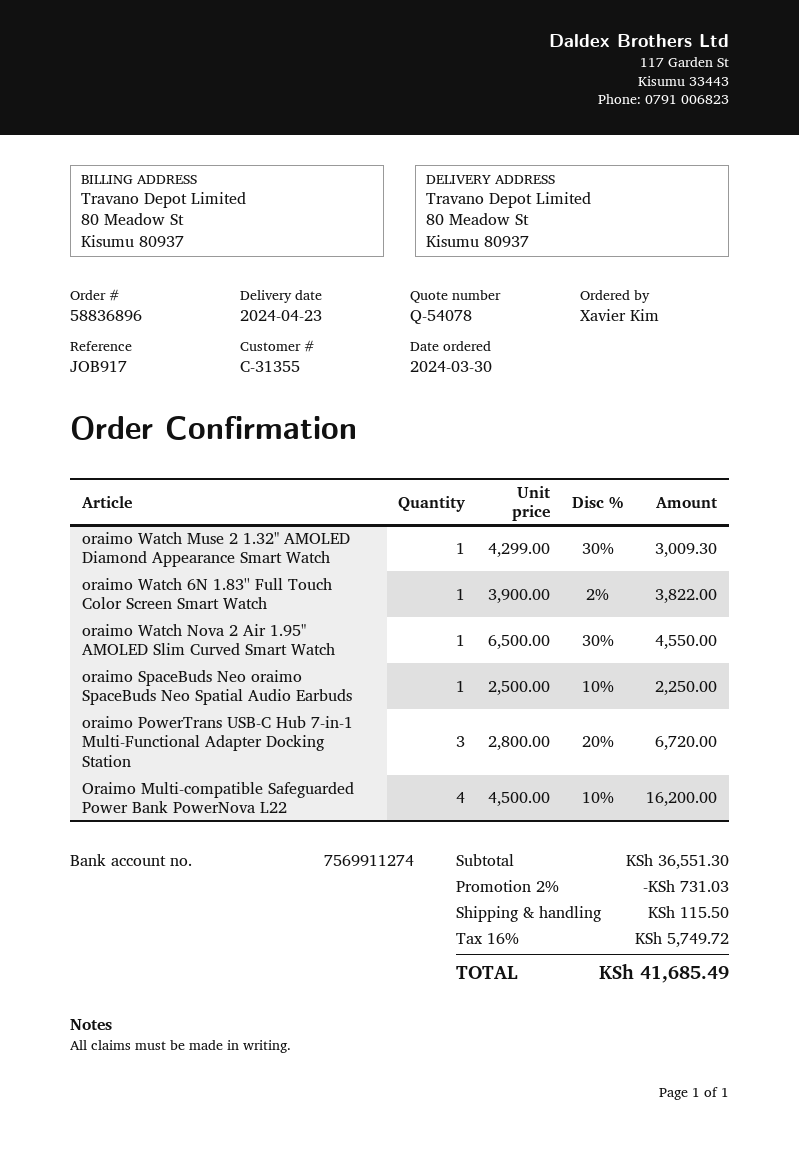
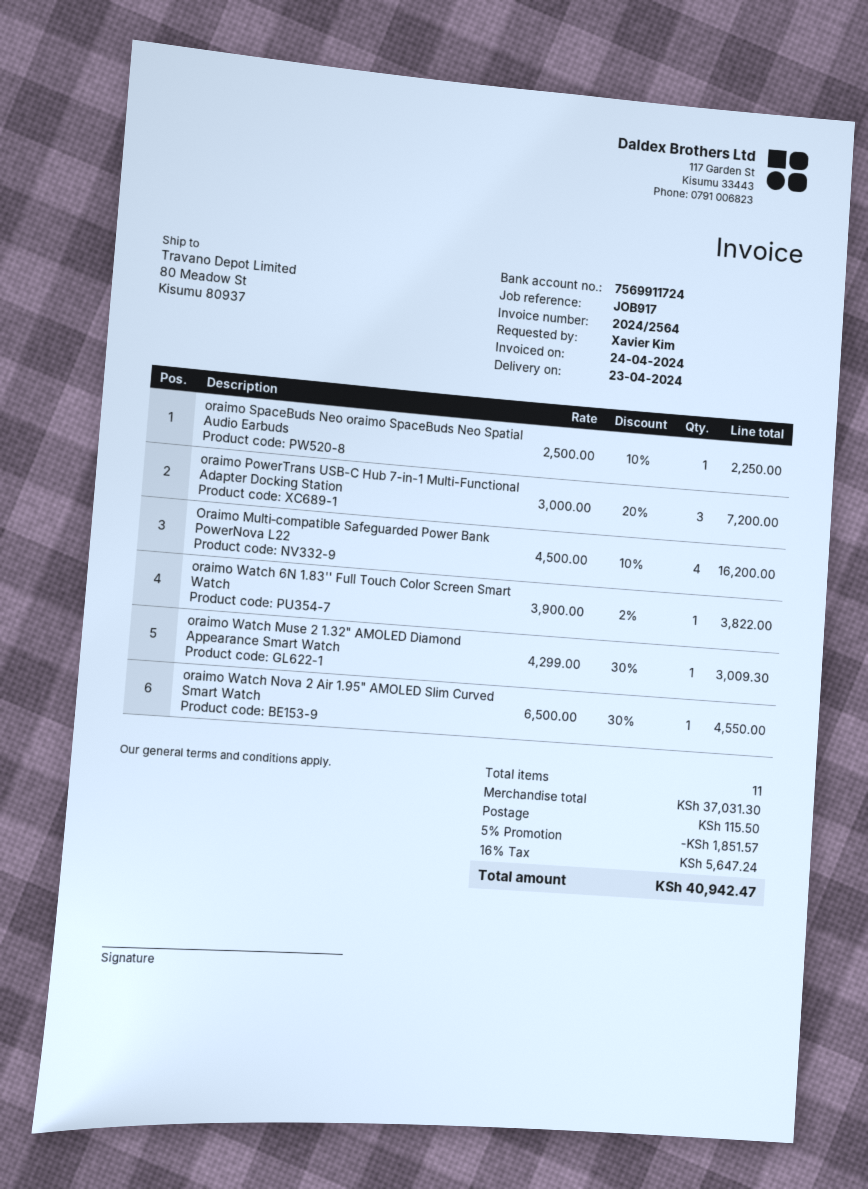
bank account: 7569911274 -> 7569911724
oraimo PowerTrans USB-C Hub 7-in-1 Multi-Functional Adapter Docking Station: 3 x 2800.00 - 20% = 6720.00 -> 3 x 3000.00 - 20% = 7200.00
subtotal: 36551.30 -> 37031.30
discount: 2% = 731.03 -> 5% = 1851.57
tax: 16% = 5749.72 -> 16% = 5647.24
total: 41685.49 -> 40942.47

